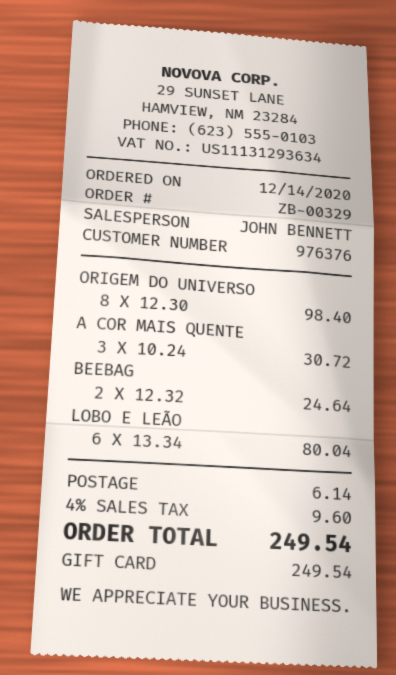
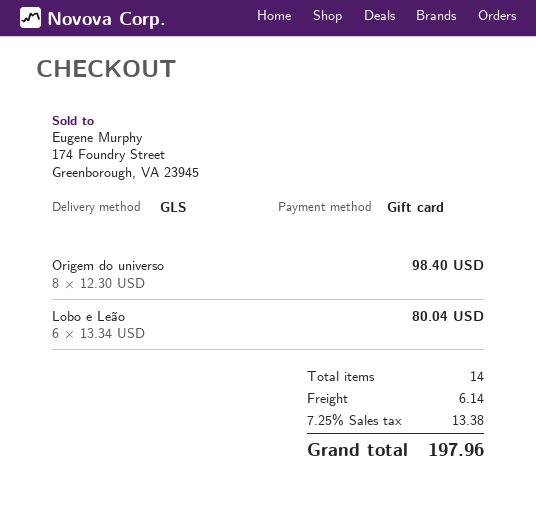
A COR MAIS QUENTE: 3 x 10.24 = 30.72 -> none
BEEBAG: 2 x 12.32 = 24.64 -> none
tax: 4% = 9.60 -> 7.25% = 13.38
total: 249.54 -> 197.96

